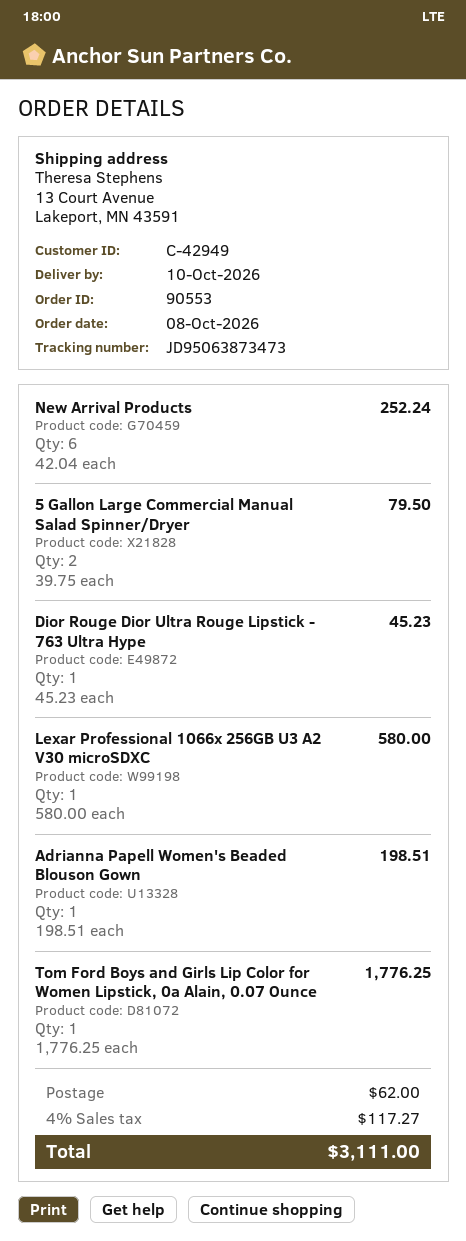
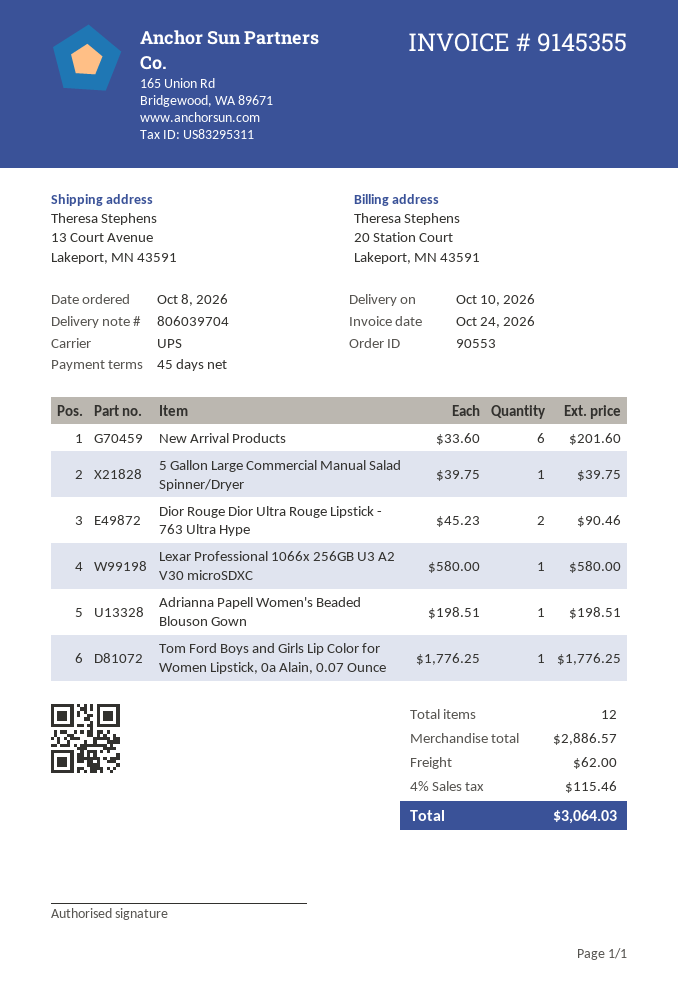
New Arrival Products: 6 x 42.04 = 252.24 -> 6 x 33.60 = 201.60
5 Gallon Large Commercial Manual Salad Spinner/Dryer: 2 x 39.75 = 79.50 -> 1 x 39.75 = 39.75
Dior Rouge Dior Ultra Rouge Lipstick - 763 Ultra Hype: 1 x 45.23 = 45.23 -> 2 x 45.23 = 90.46
tax: 4% = 117.27 -> 4% = 115.46
total: 3111.00 -> 3064.03

